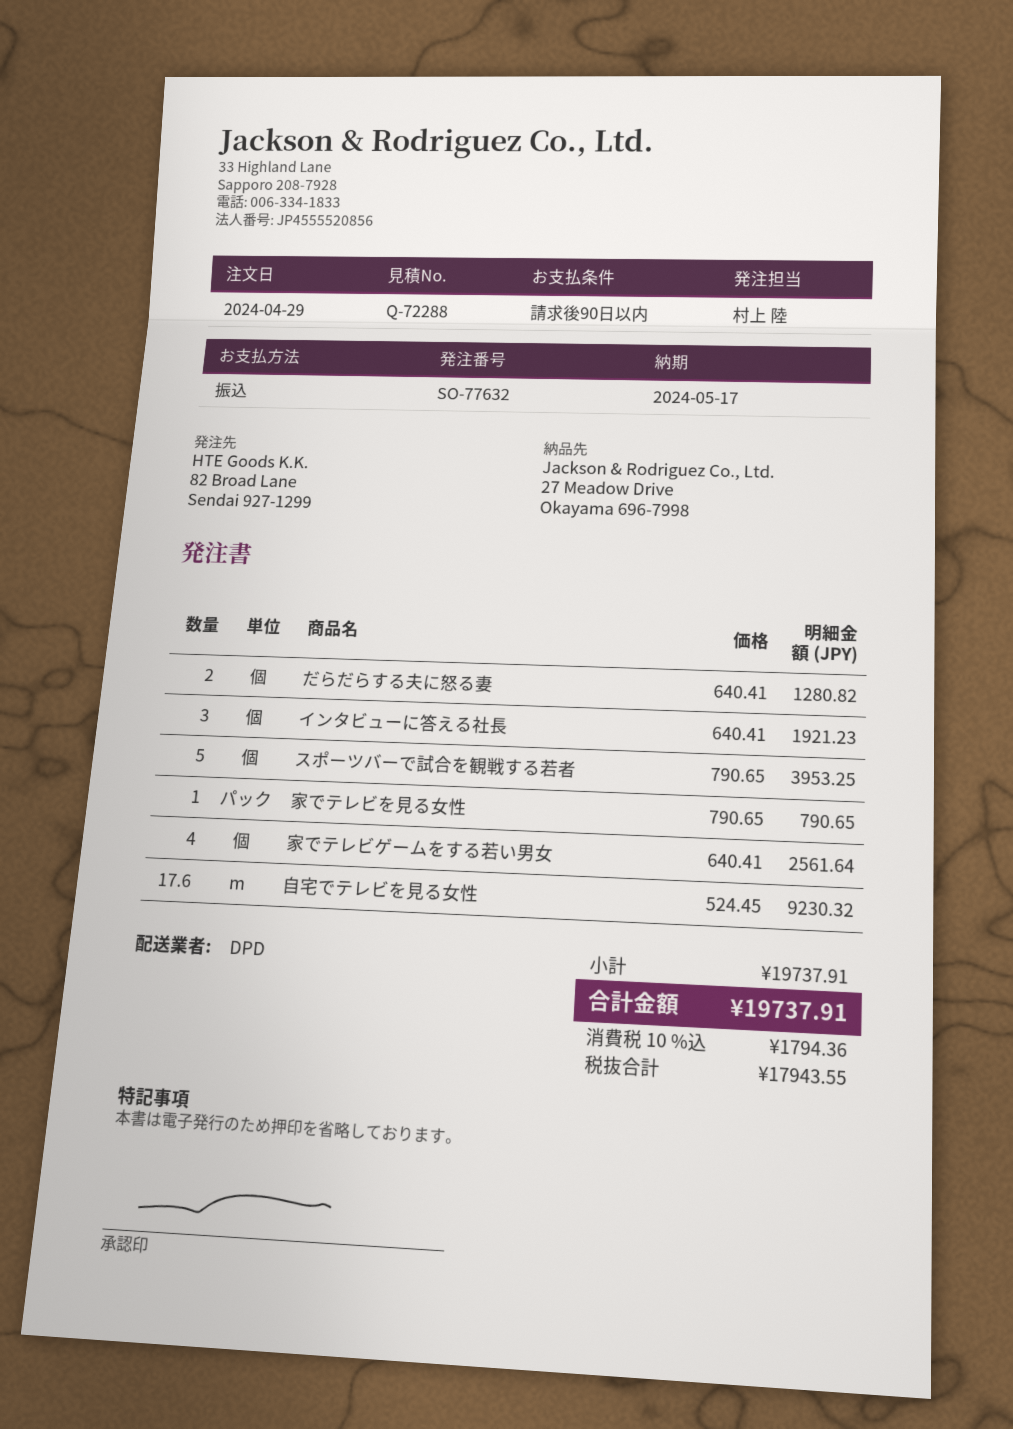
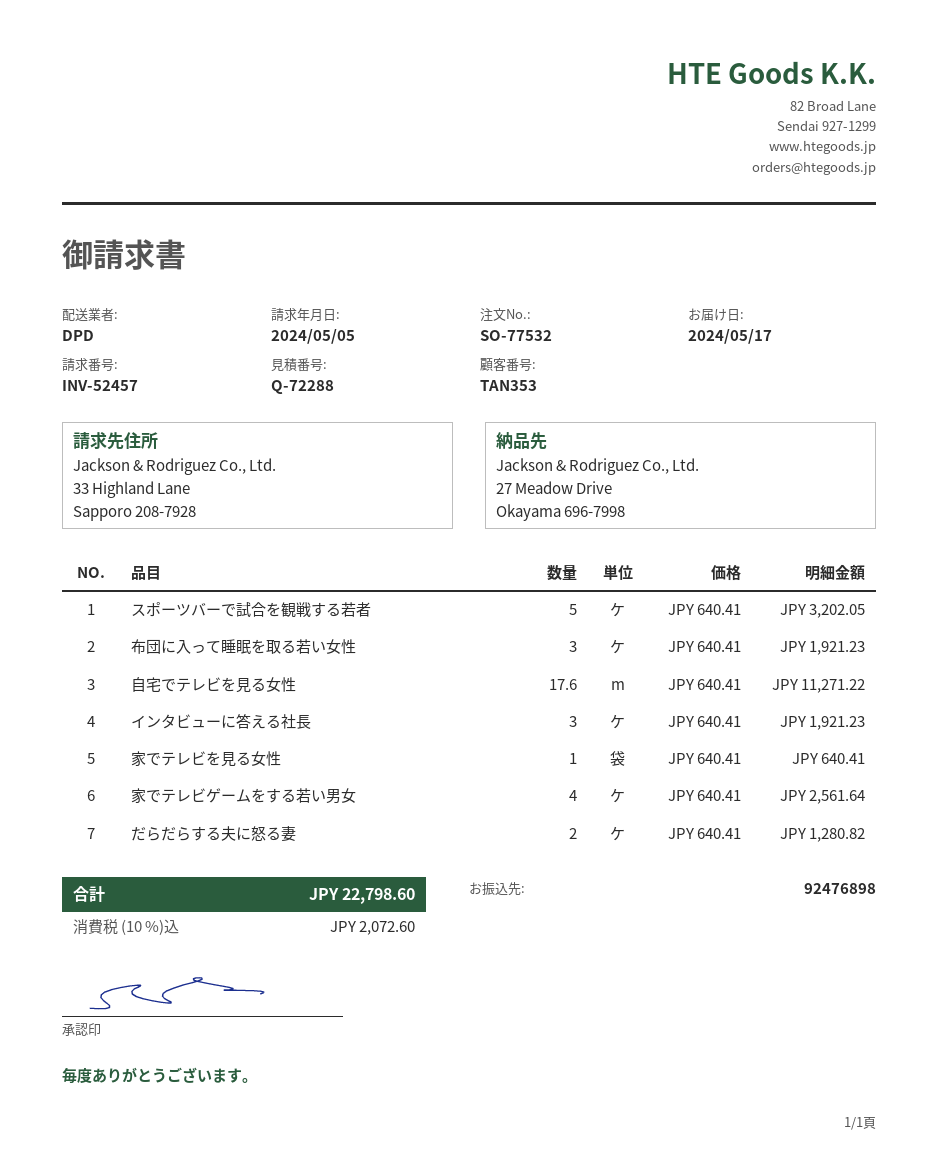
order number: SO-77632 -> SO-77532
スポーツバーで試合を観戦する若者: 5 x 790.65 = 3953.25 -> 5 x 640.41 = 3202.05
家でテレビを見る女性: 1 x 790.65 = 790.65 -> 1 x 640.41 = 640.41
自宅でテレビを見る女性: 17.6 x 524.45 = 9230.32 -> 17.6 x 640.41 = 11271.22
布団に入って睡眠を取る若い女性: none -> 3 x 640.41 = 1921.23
tax: 10% = 1794.36 -> 10% = 2072.60
total: 19737.91 -> 22798.60

